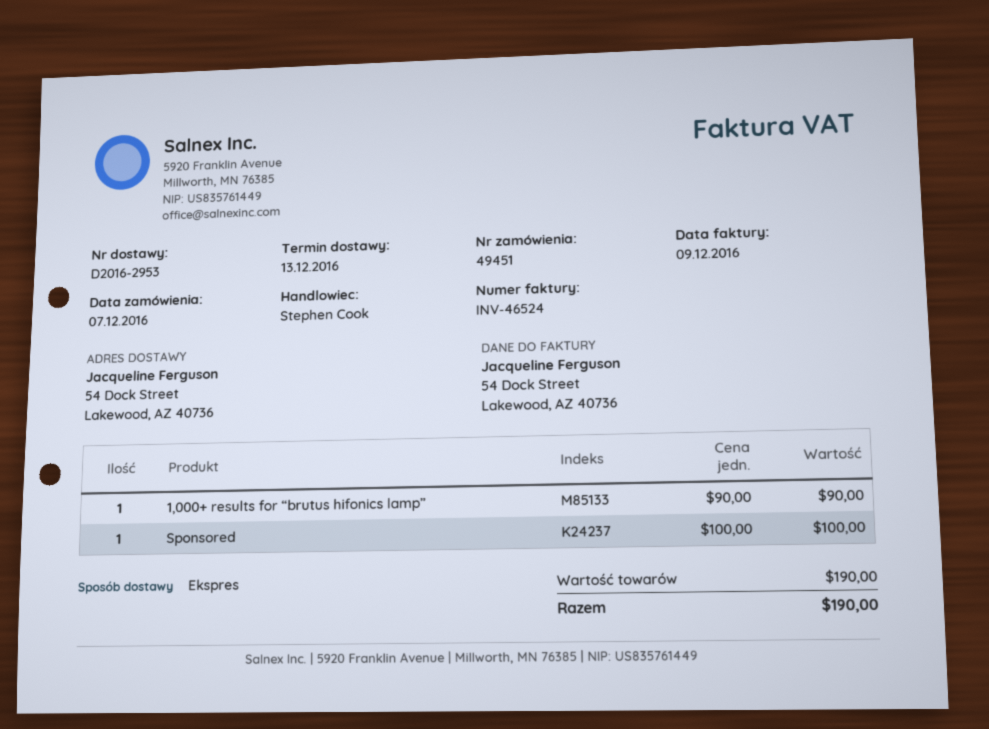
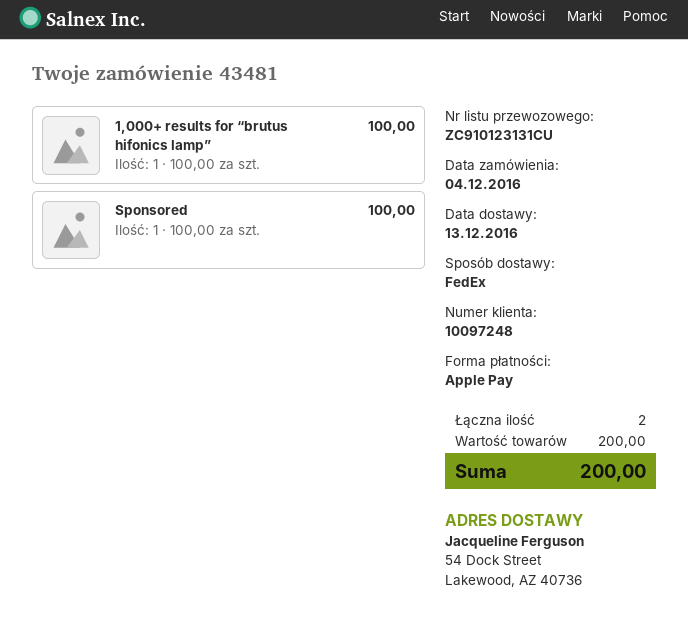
order number: 49451 -> 43481
order date: 2016-12-07 -> 2016-12-04
shipping method: express -> FedEx
1,000+ results for “brutus hifonics lamp”: 1 x 90.00 = 90.00 -> 1 x 100.00 = 100.00
subtotal: 190.00 -> 200.00
total: 190.00 -> 200.00

